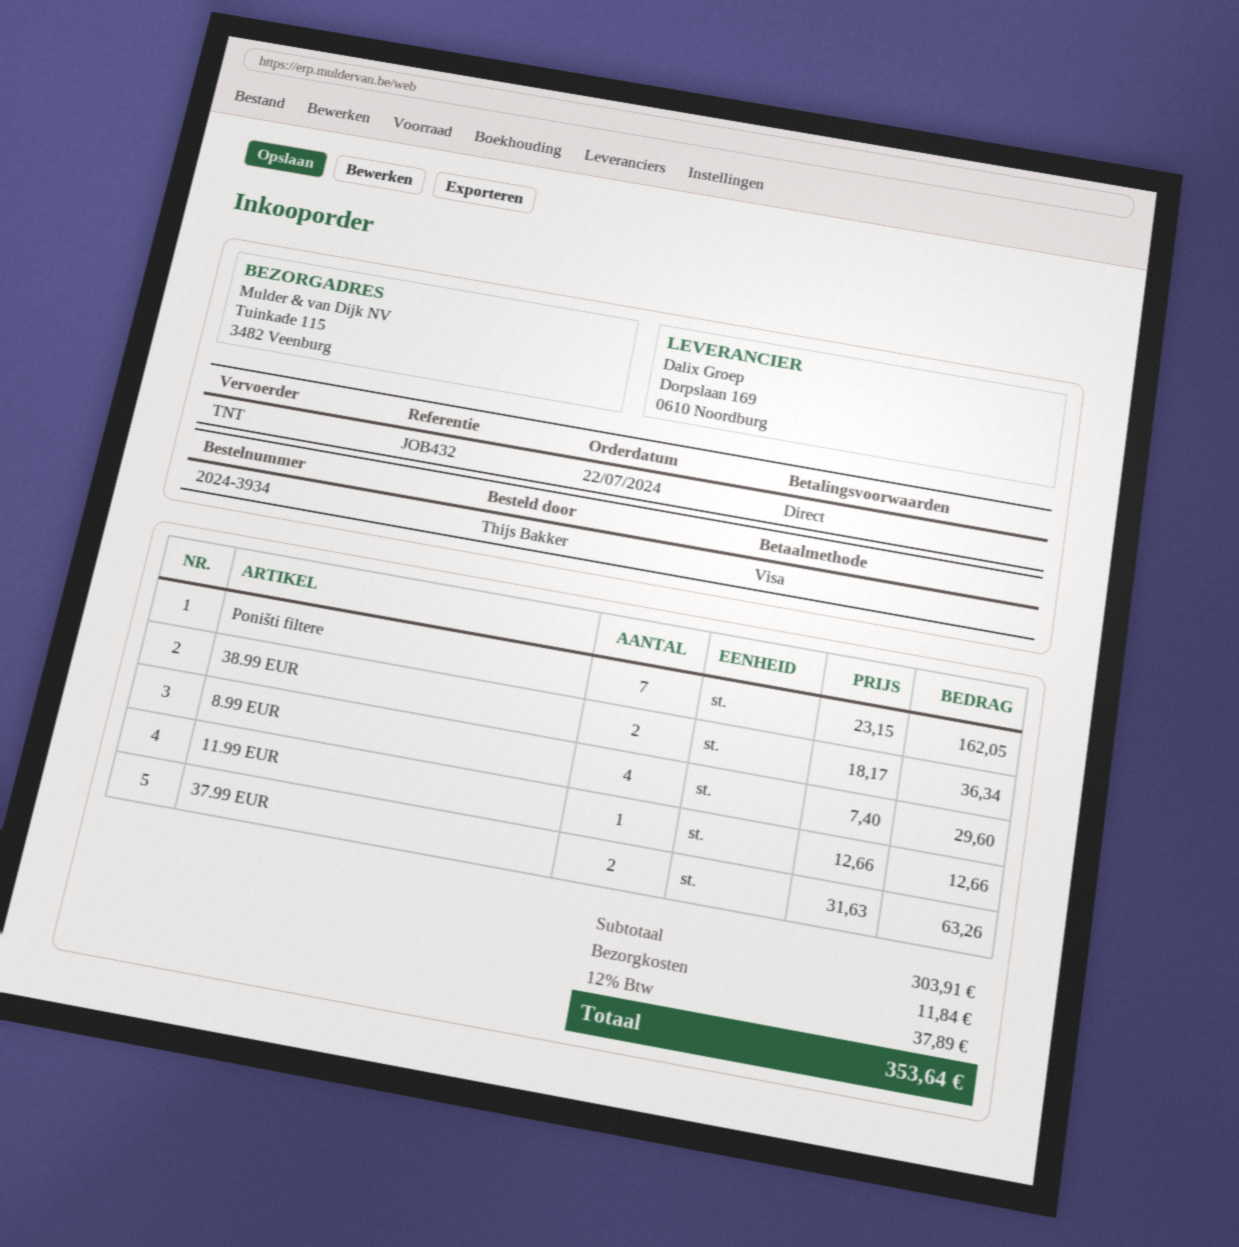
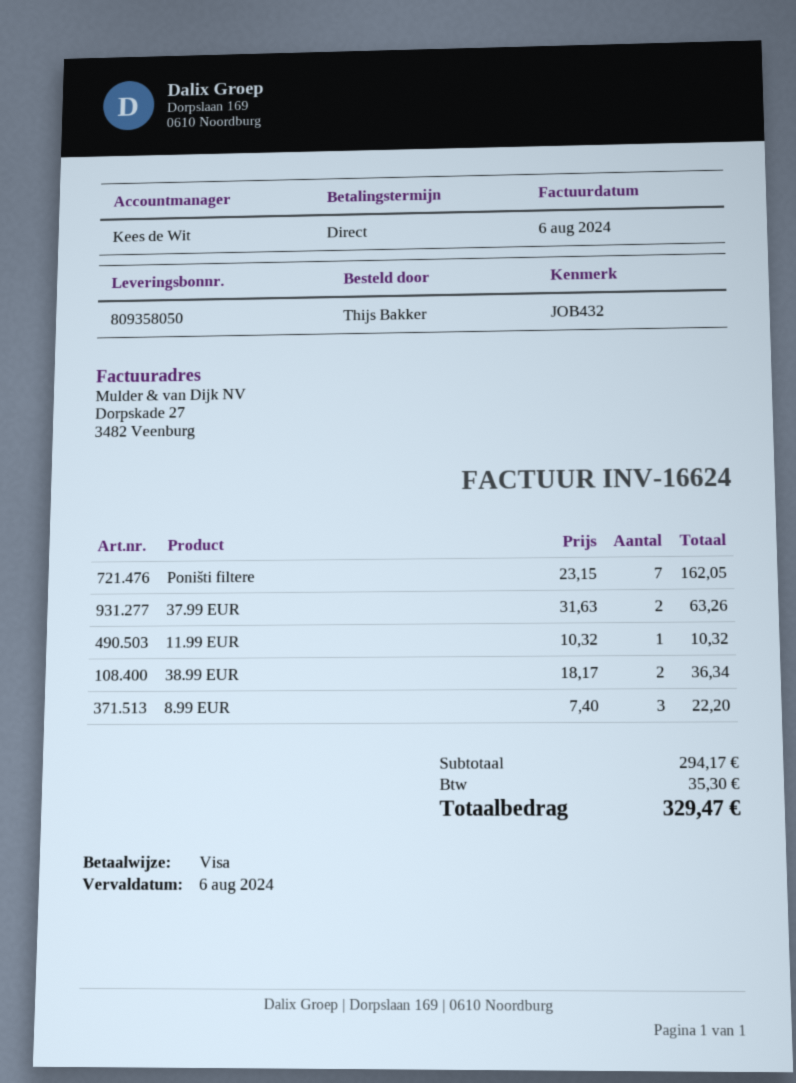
8.99 EUR: 4 x 7.40 = 29.60 -> 3 x 7.40 = 22.20
11.99 EUR: 1 x 12.66 = 12.66 -> 1 x 10.32 = 10.32
subtotal: 303.91 -> 294.17
shipping: 11.84 -> none
tax: 37.89 -> 35.30
total: 353.64 -> 329.47

